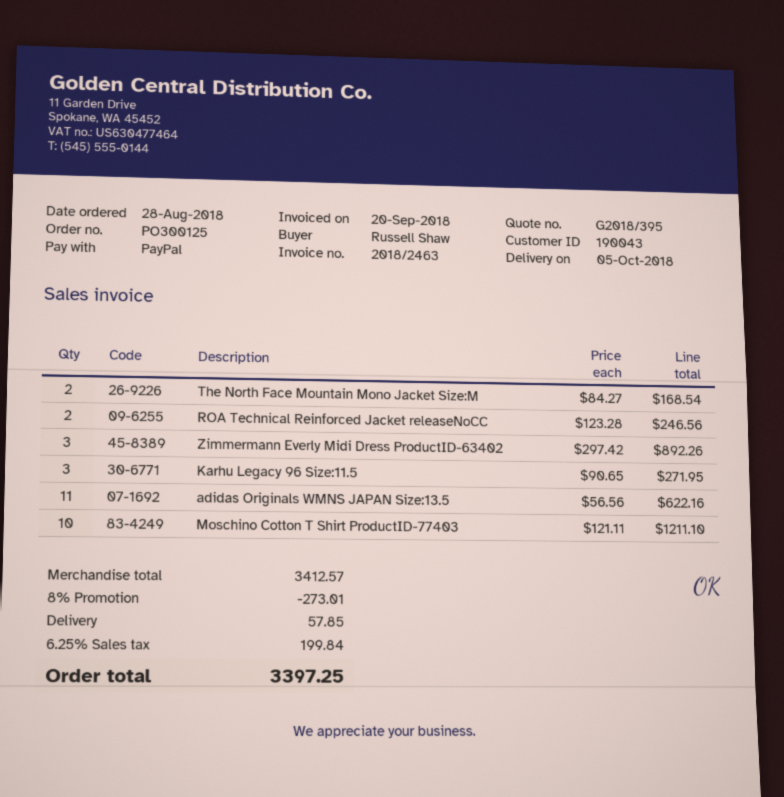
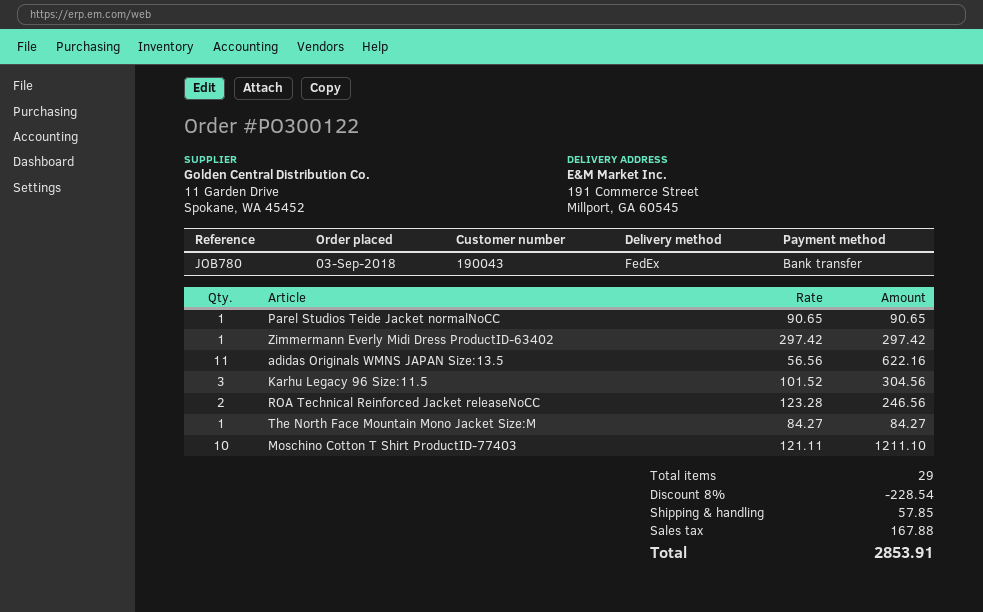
order number: PO300125 -> PO300122
order date: 2018-08-28 -> 2018-09-03
payment method: PayPal -> bank transfer
The North Face Mountain Mono Jacket Size:M: 2 x 84.27 = 168.54 -> 1 x 84.27 = 84.27
Zimmermann Everly Midi Dress ProductID-63402: 3 x 297.42 = 892.26 -> 1 x 297.42 = 297.42
Karhu Legacy 96 Size:11.5: 3 x 90.65 = 271.95 -> 3 x 101.52 = 304.56
Parel Studios Teide Jacket normalNoCC: none -> 1 x 90.65 = 90.65
discount: 8% = 273.01 -> 8% = 228.54
tax: 199.84 -> 167.88
total: 3397.25 -> 2853.91

